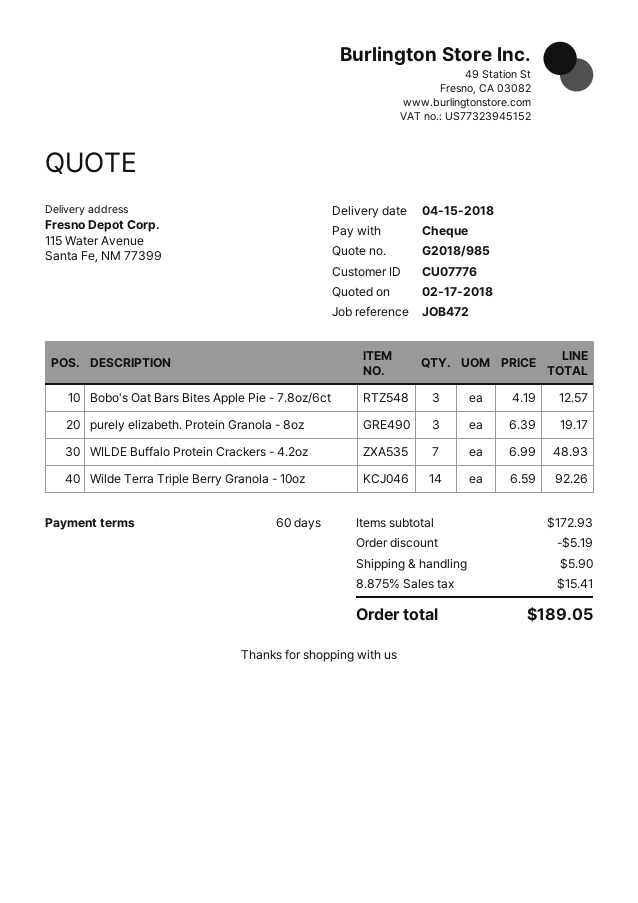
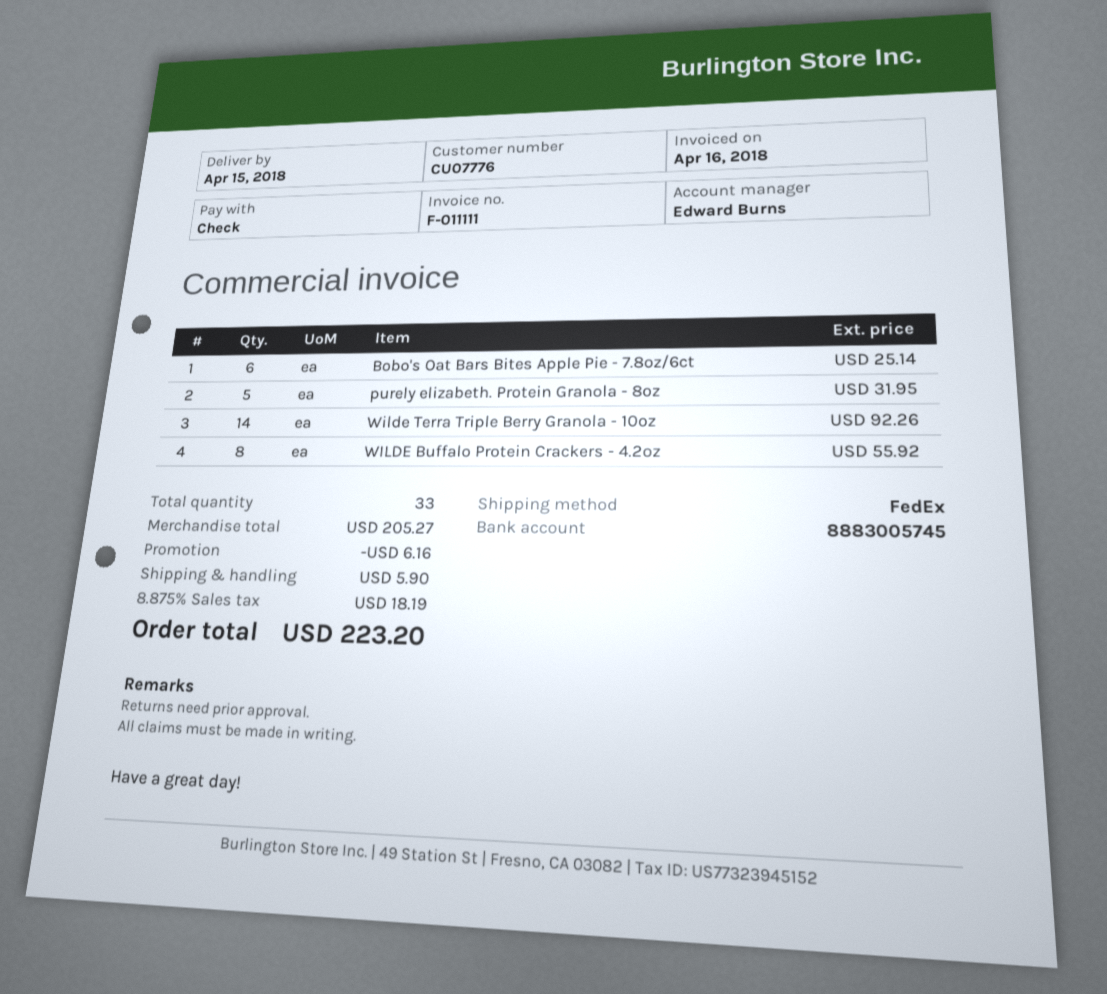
Bobo's Oat Bars Bites Apple Pie - 7.8oz/6ct: 3 for 12.57 -> 6 for 25.14
purely elizabeth. Protein Granola - 8oz: 3 for 19.17 -> 5 for 31.95
WILDE Buffalo Protein Crackers - 4.2oz: 7 for 48.93 -> 8 for 55.92
subtotal: 172.93 -> 205.27
discount: 5.19 -> 6.16
tax: 8.875% = 15.41 -> 8.875% = 18.19
total: 189.05 -> 223.20

